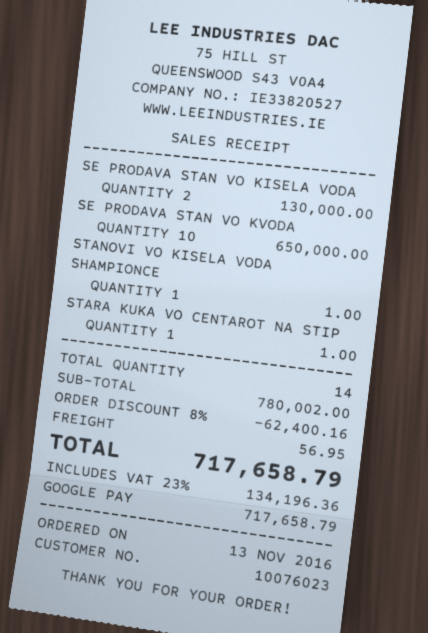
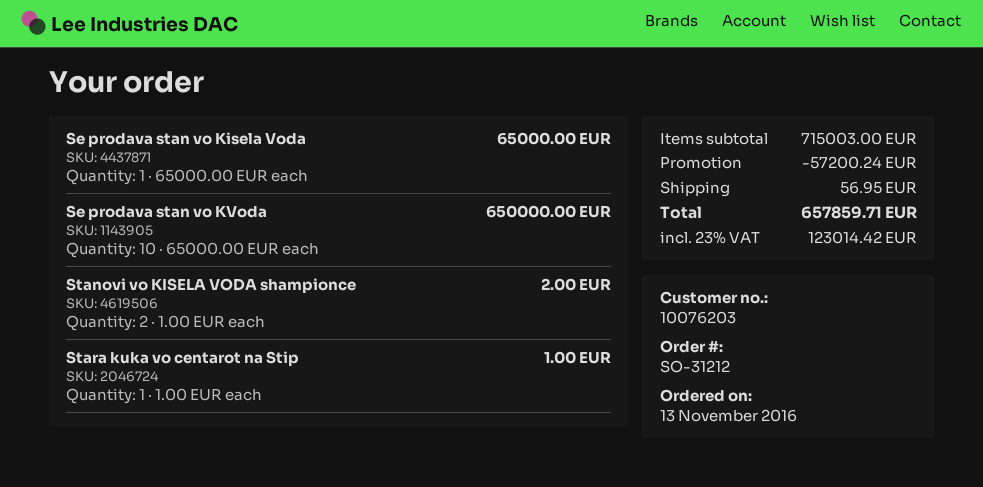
customer number: 10076023 -> 10076203
SE PRODAVA STAN VO KISELA VODA: 2 for 130000.00 -> 1 for 65000.00
STANOVI VO KISELA VODA SHAMPIONCE: 1 for 1.00 -> 2 for 2.00
subtotal: 780002.00 -> 715003.00
discount: 62400.16 -> 57200.24
tax: 23% = 134196.36 -> 23% = 123014.42
total: 717658.79 -> 657859.71

